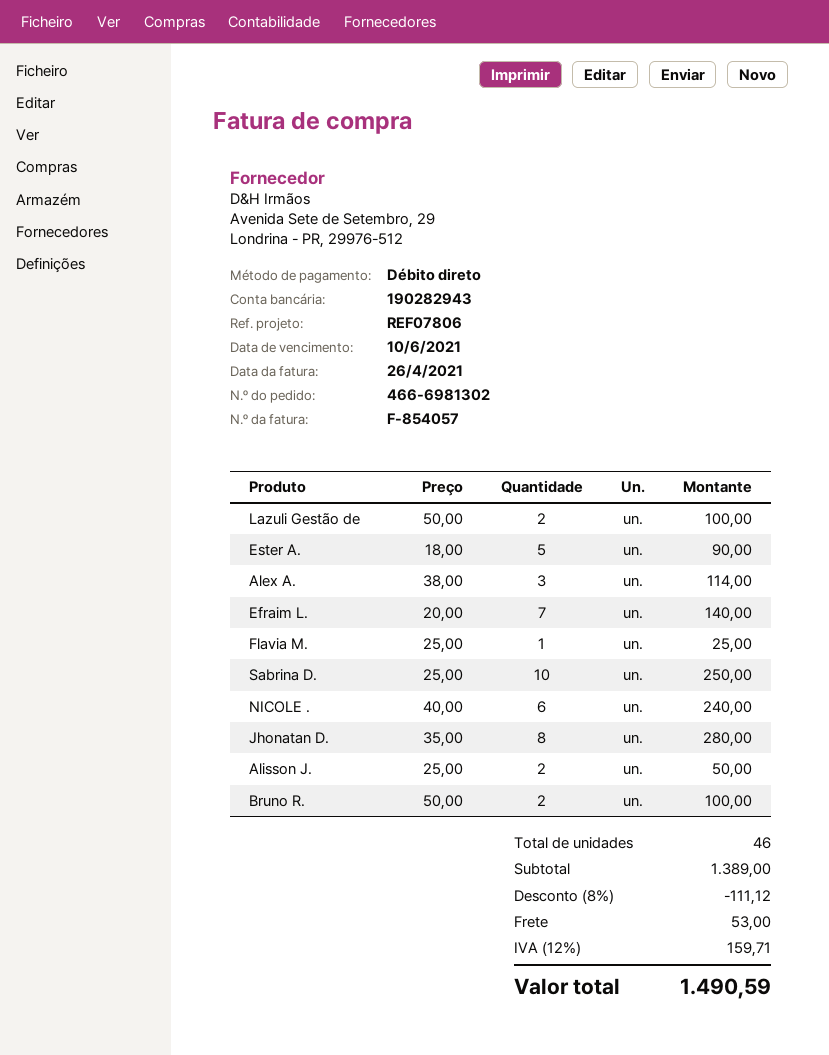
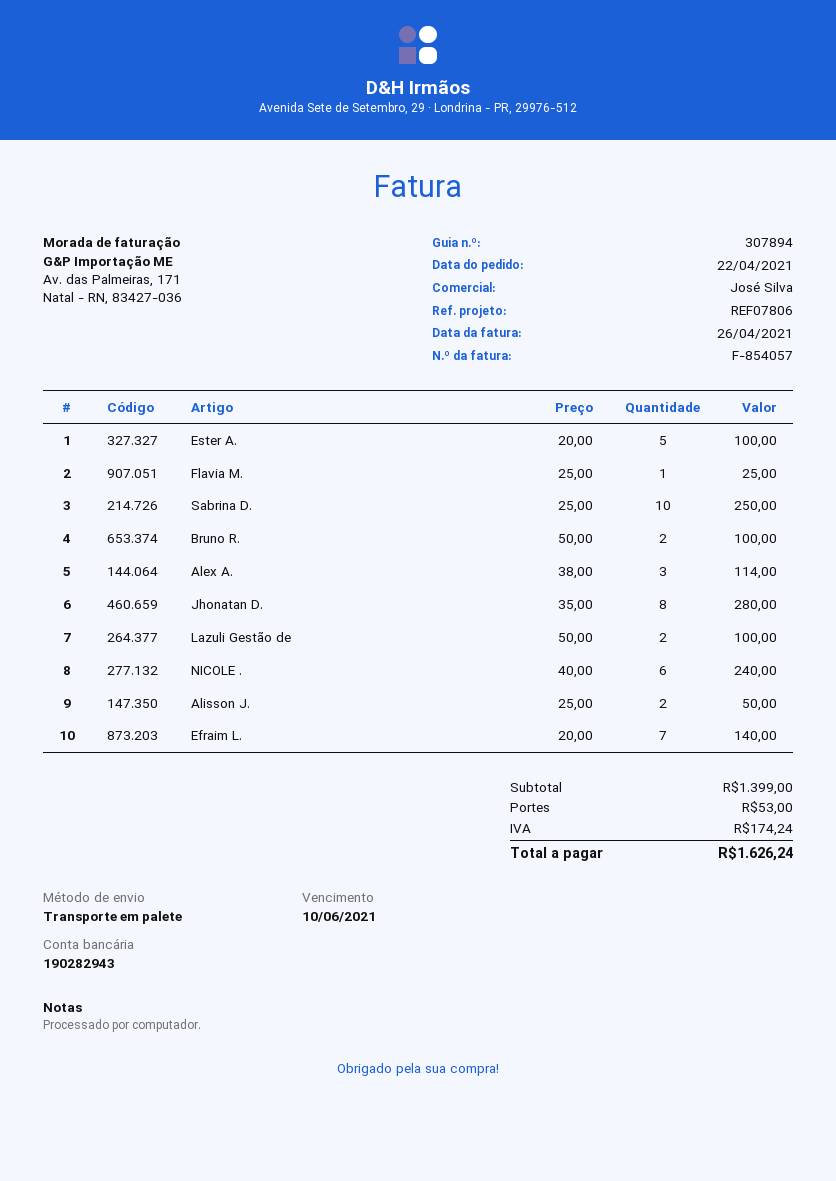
Ester A.: 5 x 18.00 = 90.00 -> 5 x 20.00 = 100.00
subtotal: 1389.00 -> 1399.00
discount: 8% = 111.12 -> none
tax: 159.71 -> 174.24
total: 1490.59 -> 1626.24

